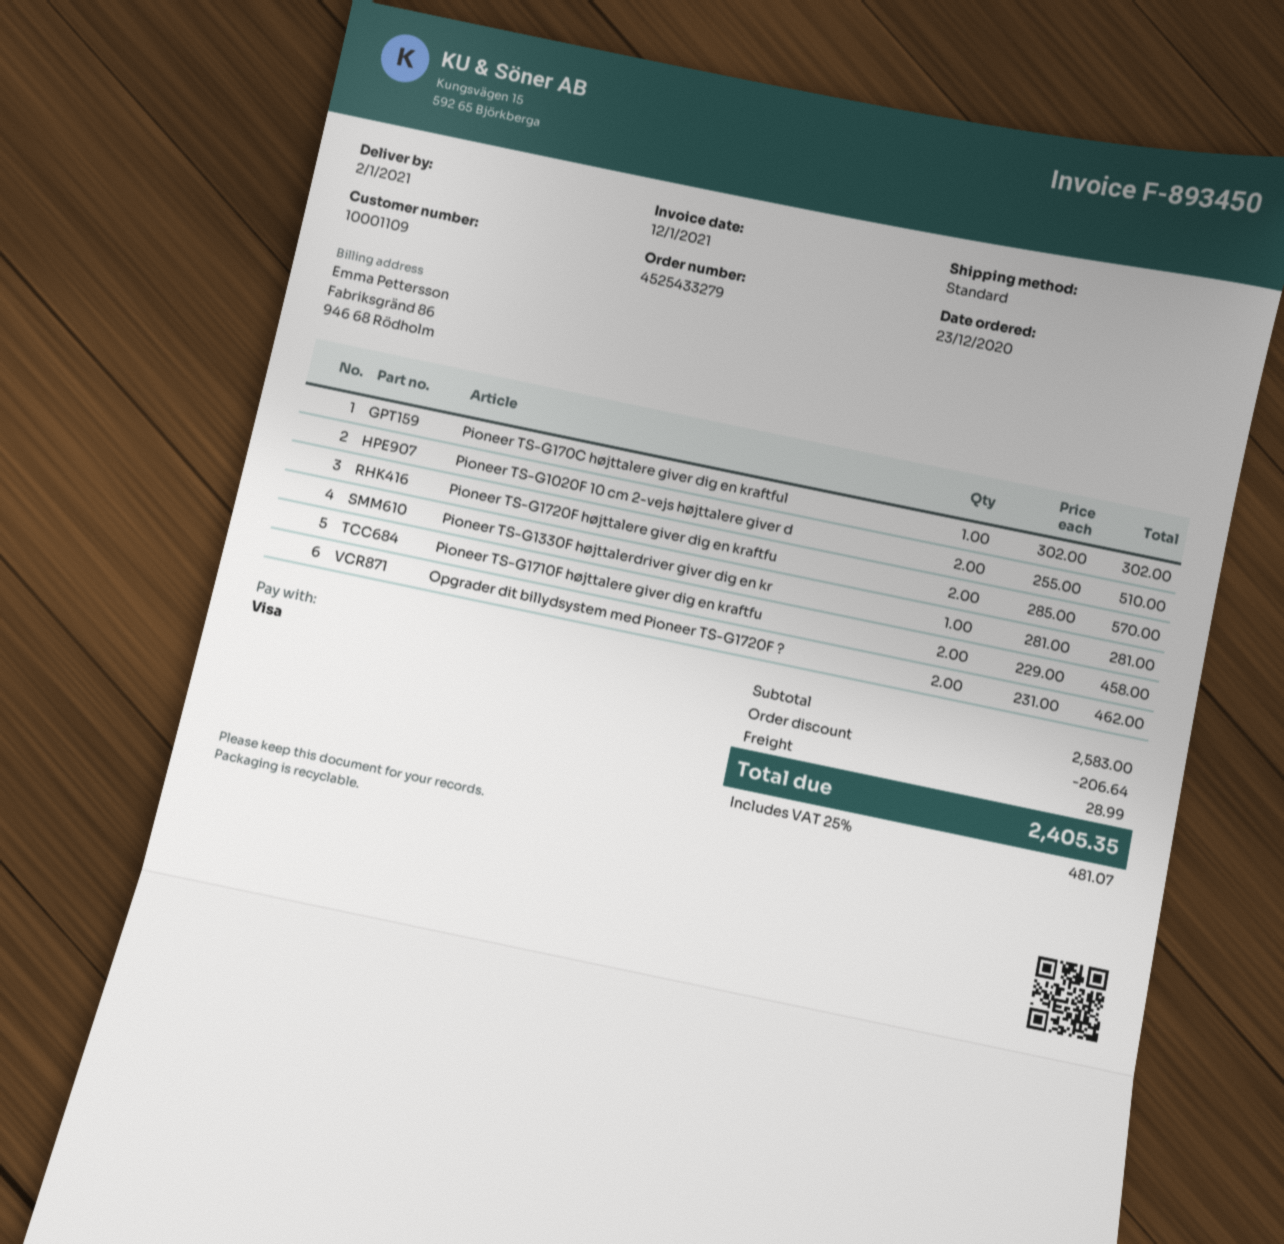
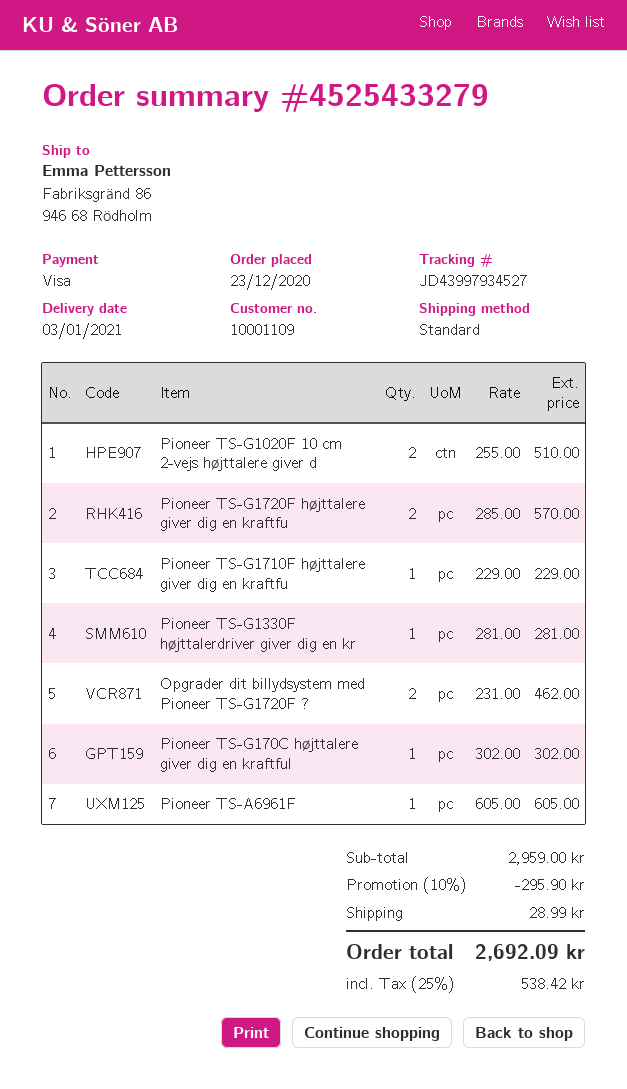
delivery date: 2021-01-02 -> 2021-01-03
Pioneer TS-G1710F højttalere giver dig en kraftfu: 2 x 229.00 = 458.00 -> 1 x 229.00 = 229.00
Pioneer TS-A6961F: none -> 1 x 605.00 = 605.00
subtotal: 2583.00 -> 2959.00
discount: 206.64 -> 295.90
tax: 25% = 481.07 -> 25% = 538.42
total: 2405.35 -> 2692.09

